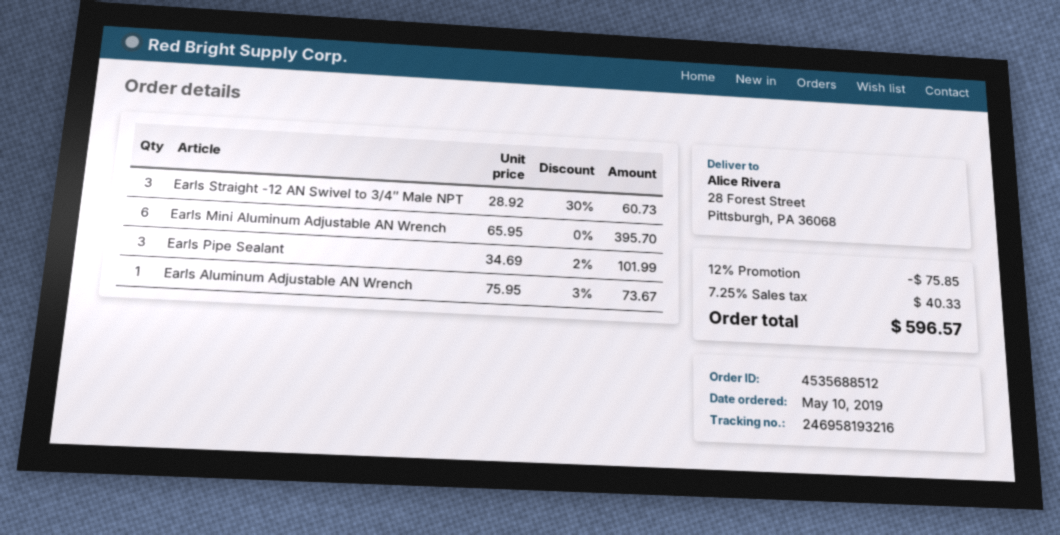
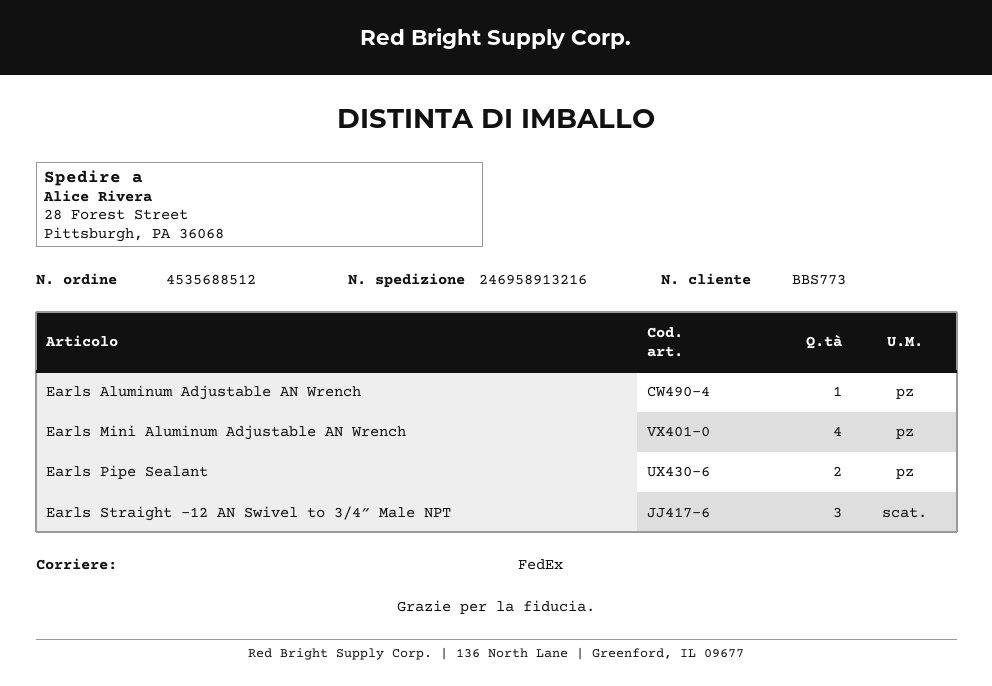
tracking number: 246958193216 -> 246958913216
Earls Mini Aluminum Adjustable AN Wrench: 6 -> 4
Earls Pipe Sealant: 3 -> 2

